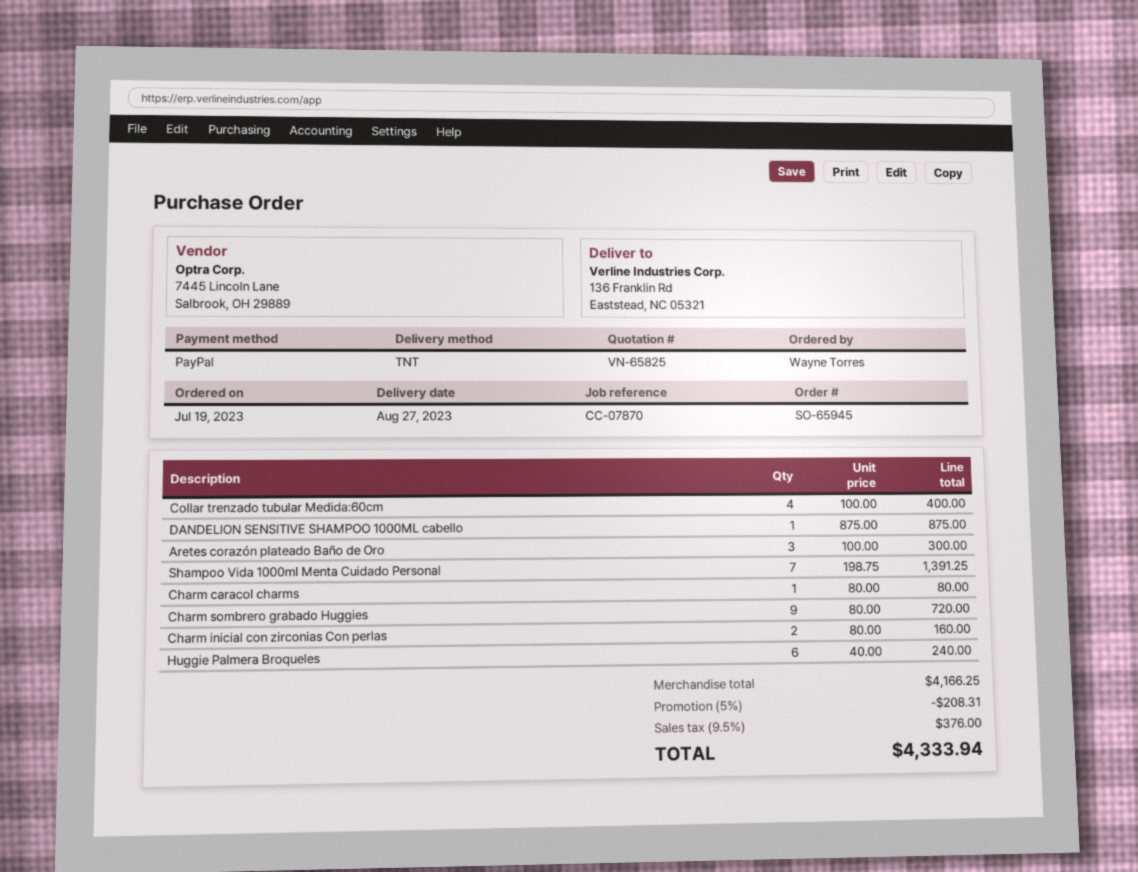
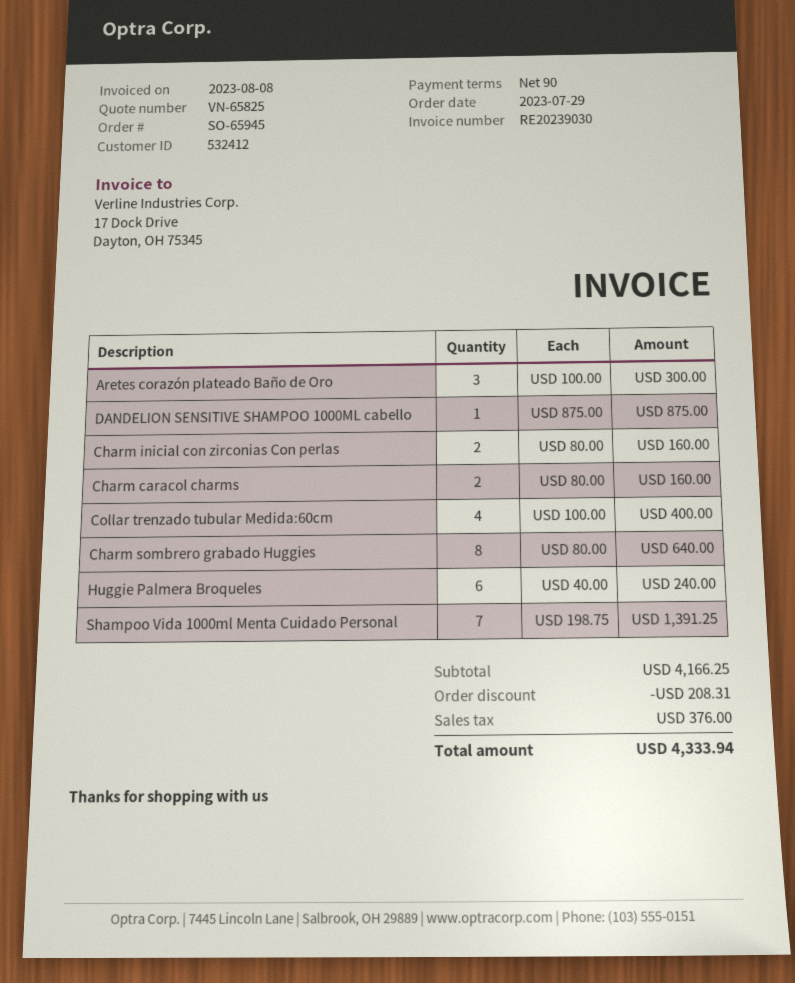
order date: 2023-07-19 -> 2023-07-29
Charm caracol charms: 1 x 80.00 = 80.00 -> 2 x 80.00 = 160.00
Charm sombrero grabado Huggies: 9 x 80.00 = 720.00 -> 8 x 80.00 = 640.00

